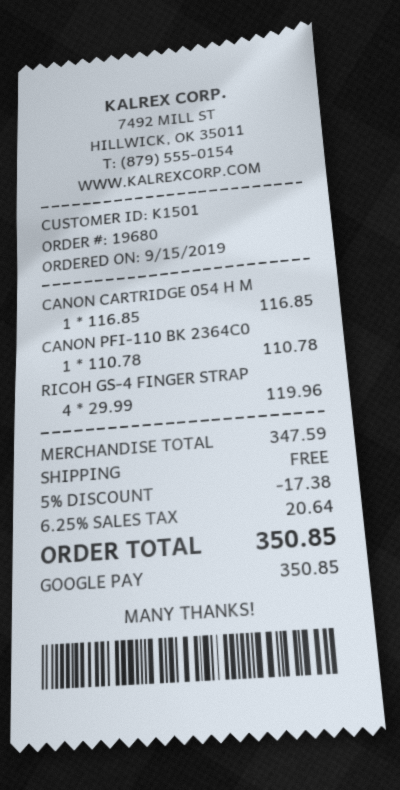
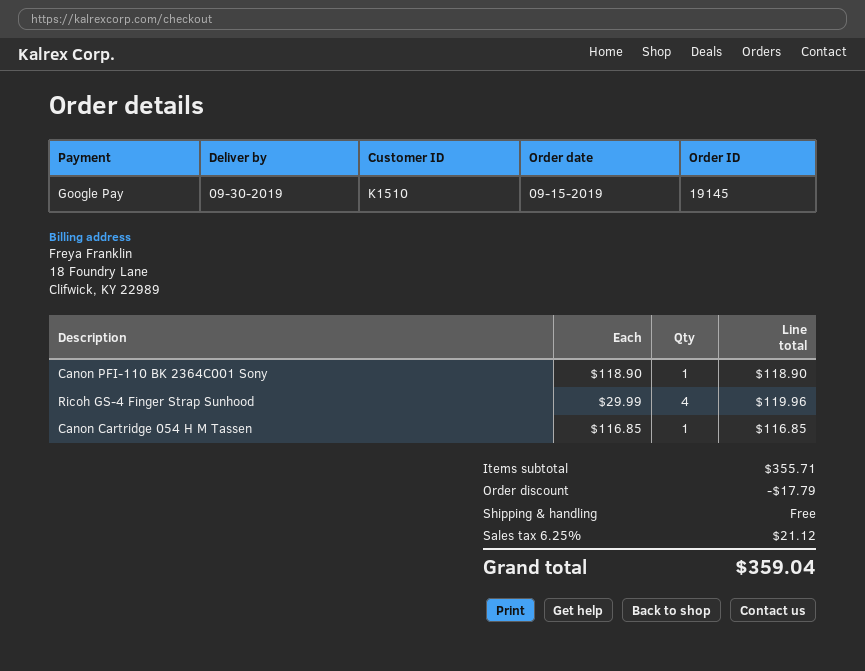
order number: 19680 -> 19145
customer number: K1501 -> K1510
CANON PFI-110 BK 2364C0: 1 x 110.78 = 110.78 -> 1 x 118.90 = 118.90
subtotal: 347.59 -> 355.71
discount: 17.38 -> 17.79
tax: 6.25% = 20.64 -> 6.25% = 21.12
total: 350.85 -> 359.04

